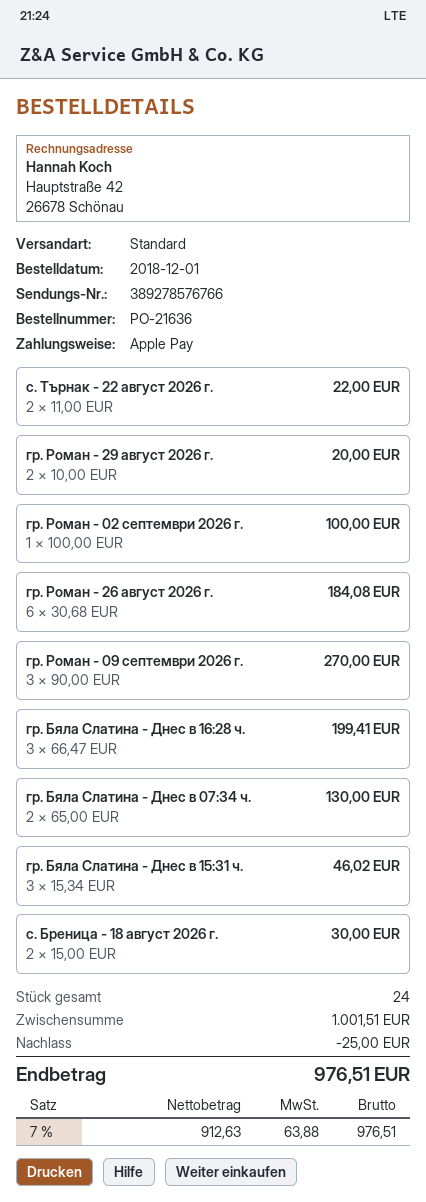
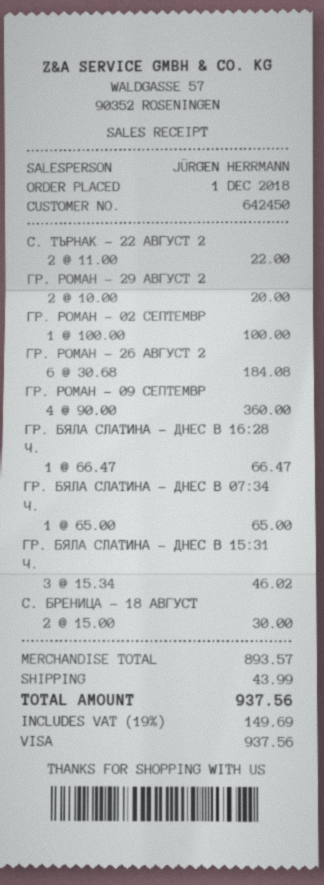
payment method: Apple Pay -> Visa
гр. Роман - 09 септември 2026 г.: 3 x 90.00 = 270.00 -> 4 x 90.00 = 360.00
гр. Бяла Слатина - Днес в 16:28 ч.: 3 x 66.47 = 199.41 -> 1 x 66.47 = 66.47
гр. Бяла Слатина - Днес в 07:34 ч.: 2 x 65.00 = 130.00 -> 1 x 65.00 = 65.00
subtotal: 1001.51 -> 893.57
discount: 25.00 -> none
shipping: none -> 43.99
tax: 7% = 63.88 -> 19% = 149.69
total: 976.51 -> 937.56

